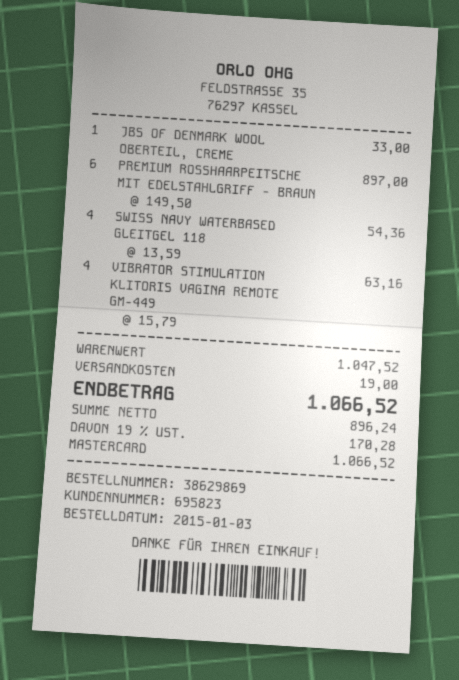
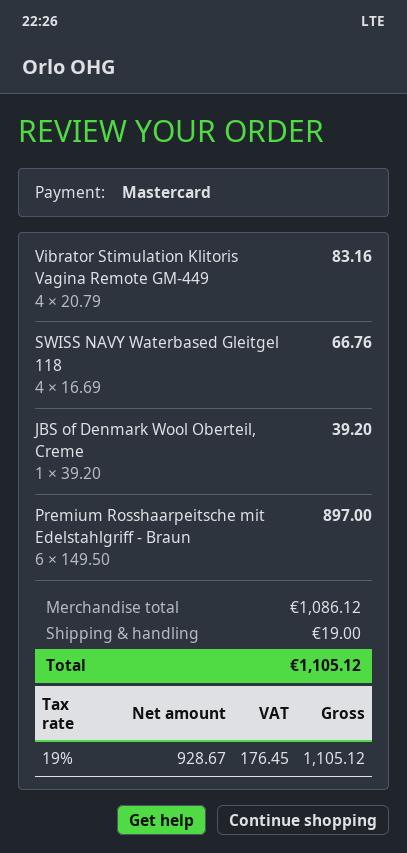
JBS OF DENMARK WOOL OBERTEIL, CREME: 1 x 33.00 = 33.00 -> 1 x 39.20 = 39.20
SWISS NAVY WATERBASED GLEITGEL 118: 4 x 13.59 = 54.36 -> 4 x 16.69 = 66.76
VIBRATOR STIMULATION KLITORIS VAGINA REMOTE GM-449: 4 x 15.79 = 63.16 -> 4 x 20.79 = 83.16
subtotal: 1047.52 -> 1086.12
net: 896.24 -> 928.67
tax: 19% = 170.28 -> 19% = 176.45
total: 1066.52 -> 1105.12

